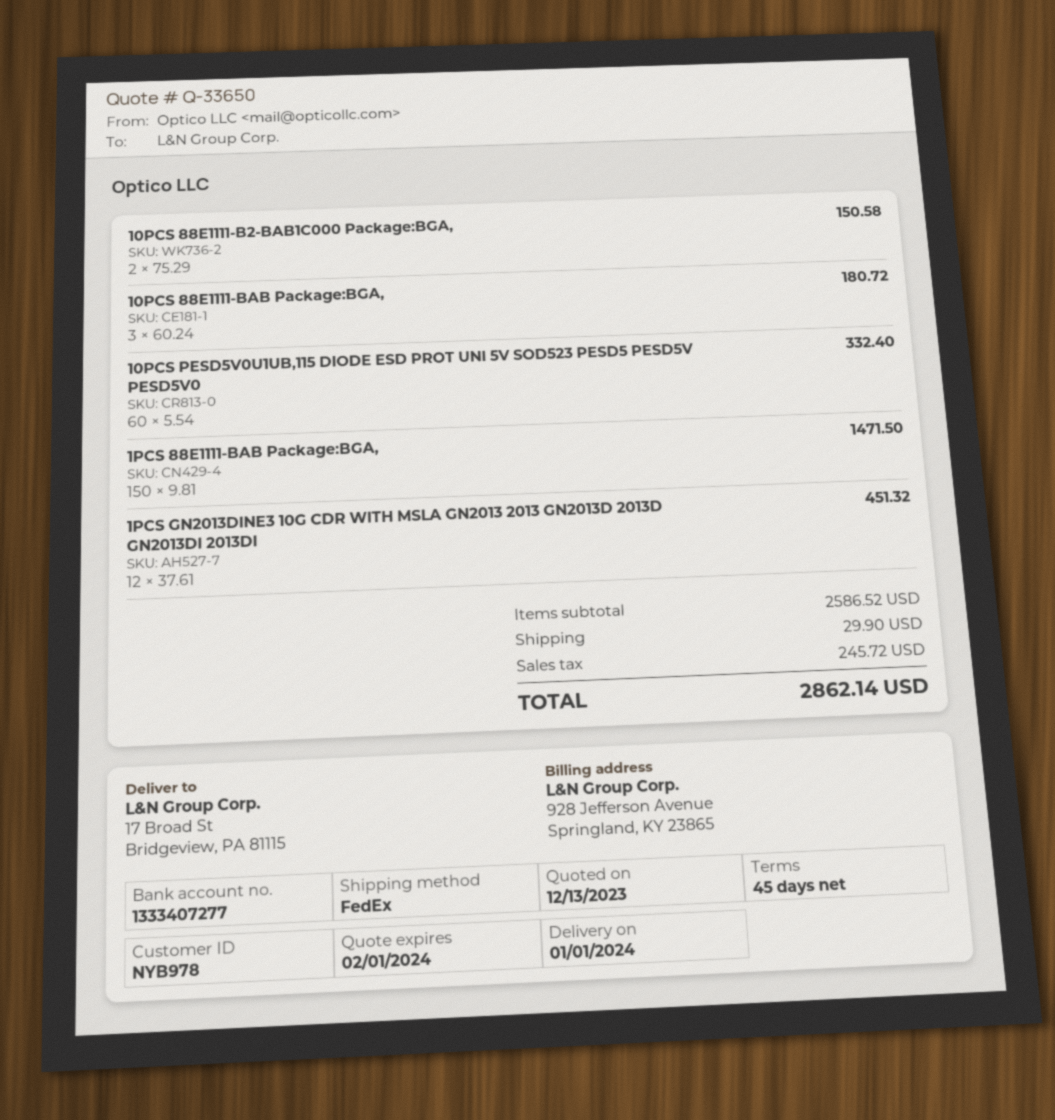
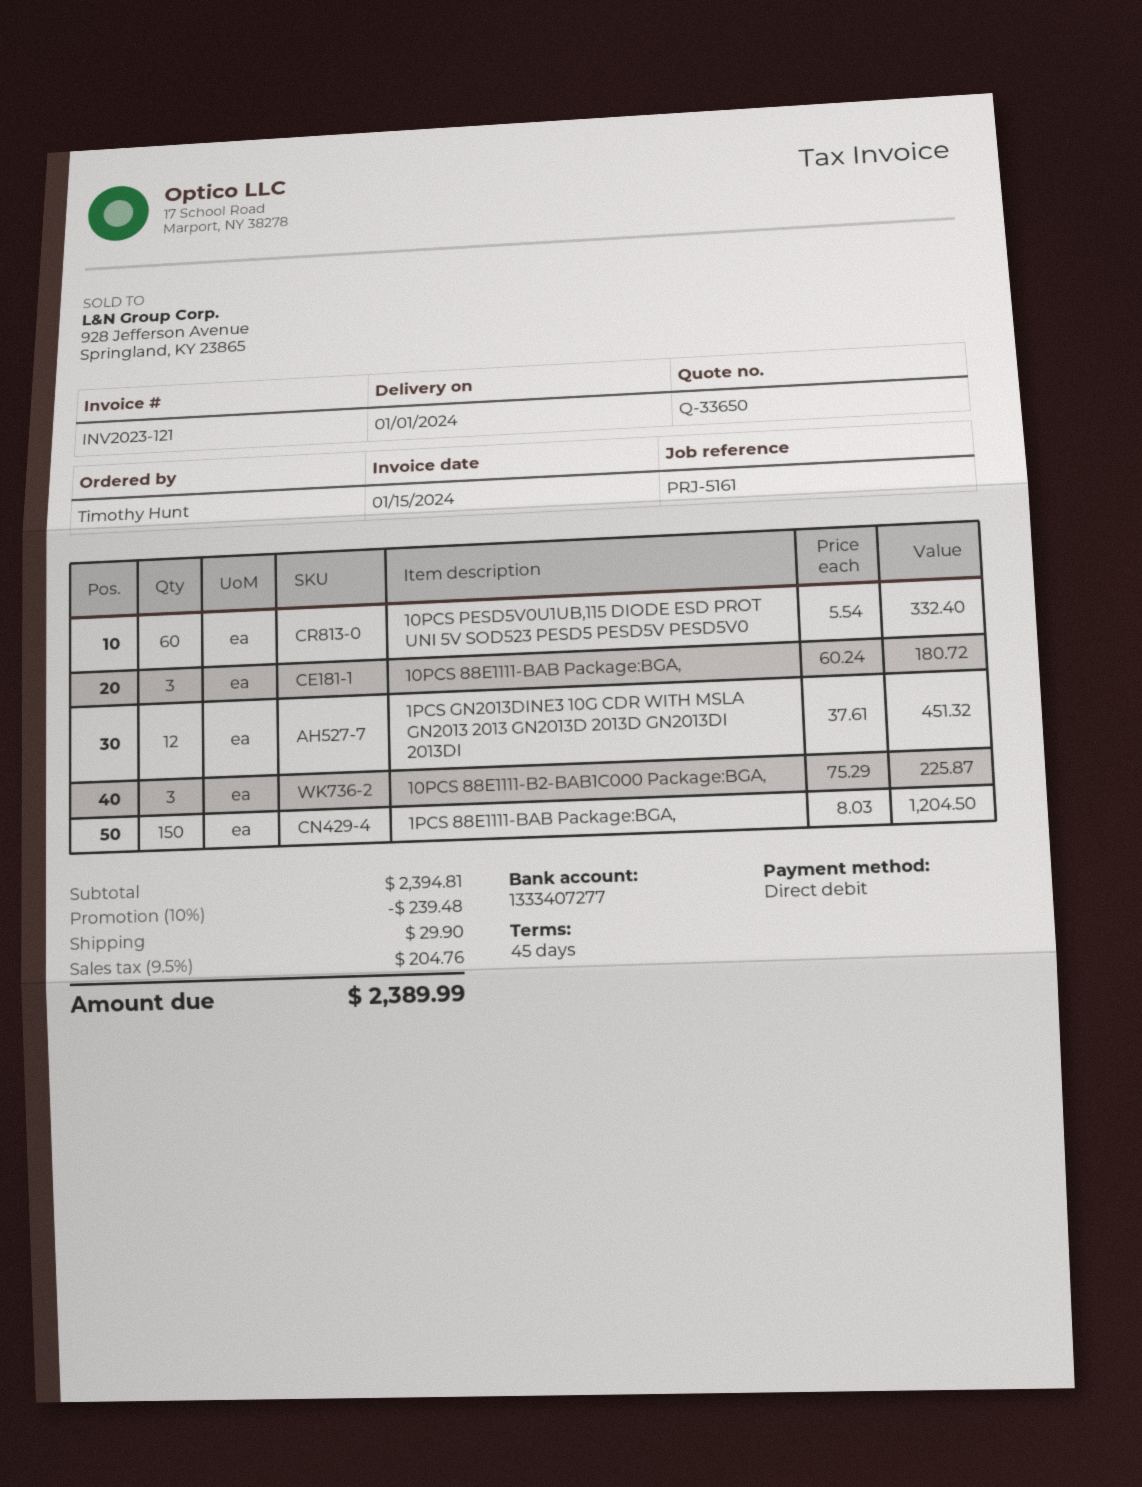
10PCS 88E1111-B2-BAB1C000 Package:BGA,: 2 x 75.29 = 150.58 -> 3 x 75.29 = 225.87
1PCS 88E1111-BAB Package:BGA,: 150 x 9.81 = 1471.50 -> 150 x 8.03 = 1204.50
subtotal: 2586.52 -> 2394.81
discount: none -> 10% = 239.48
tax: 245.72 -> 204.76
total: 2862.14 -> 2389.99

